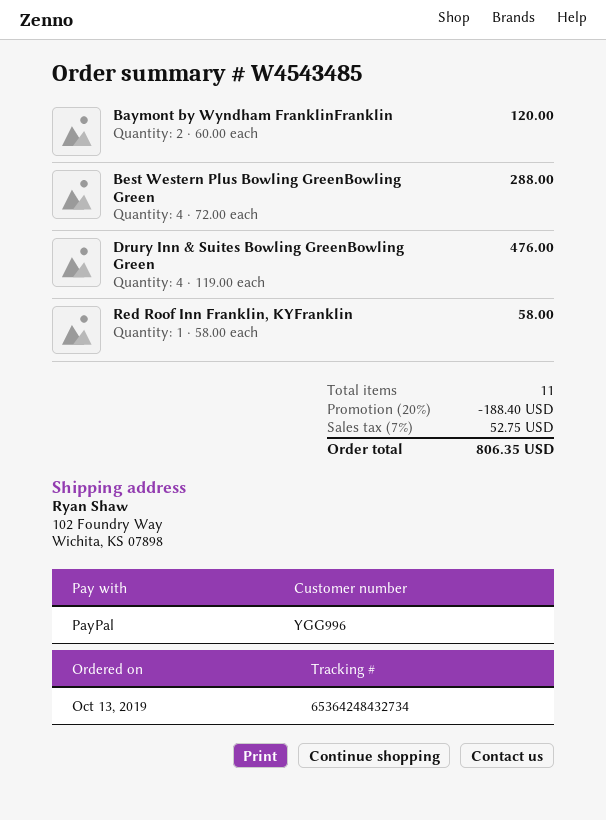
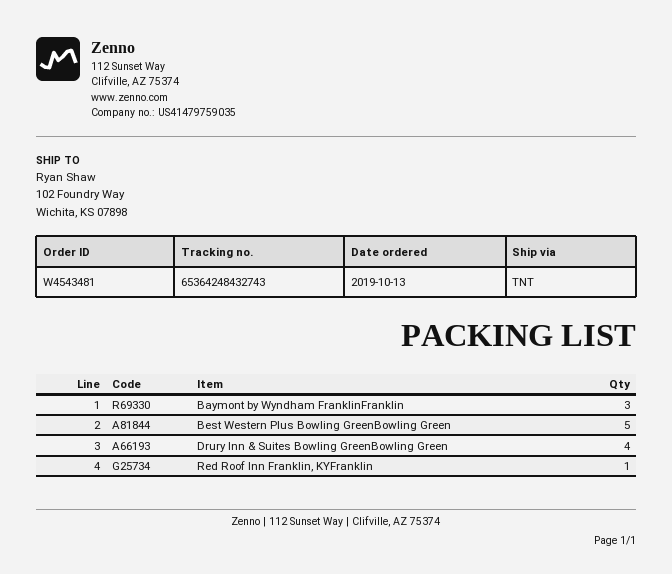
order number: W4543485 -> W4543481
tracking number: 65364248432734 -> 65364248432743
Baymont by Wyndham FranklinFranklin: 2 -> 3
Best Western Plus Bowling GreenBowling Green: 4 -> 5

